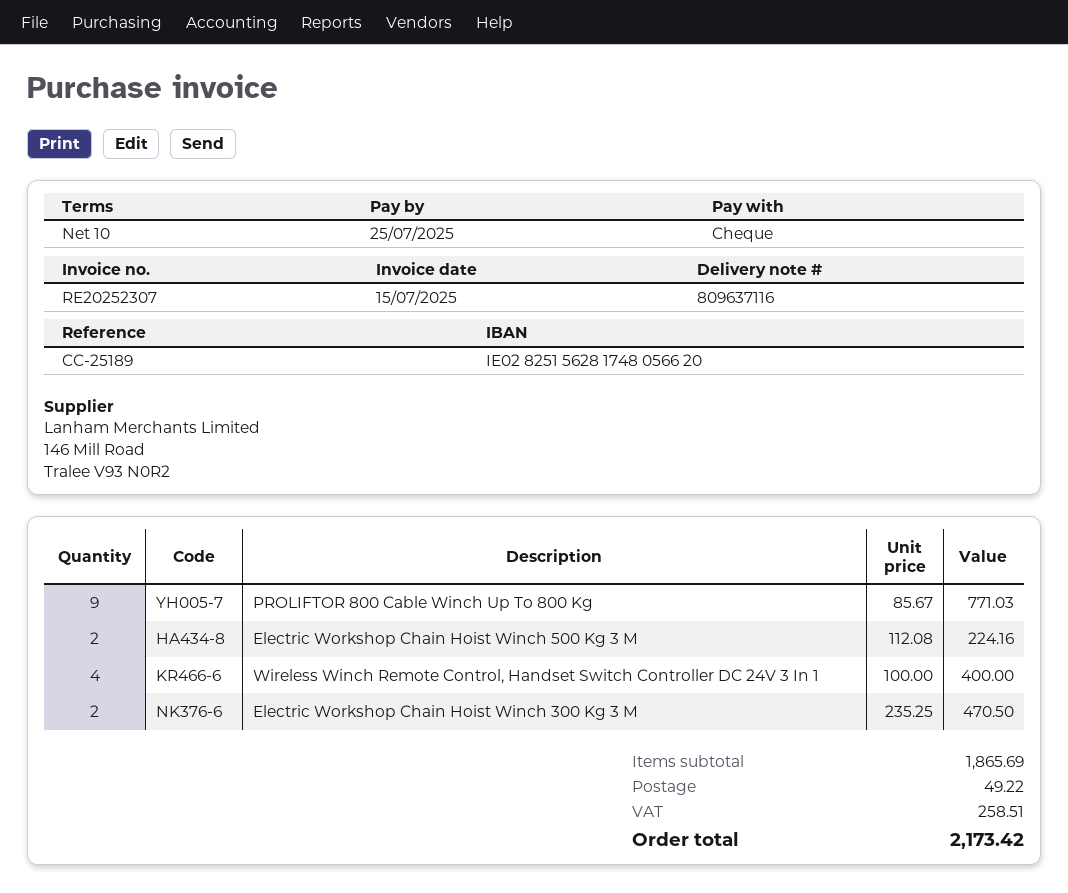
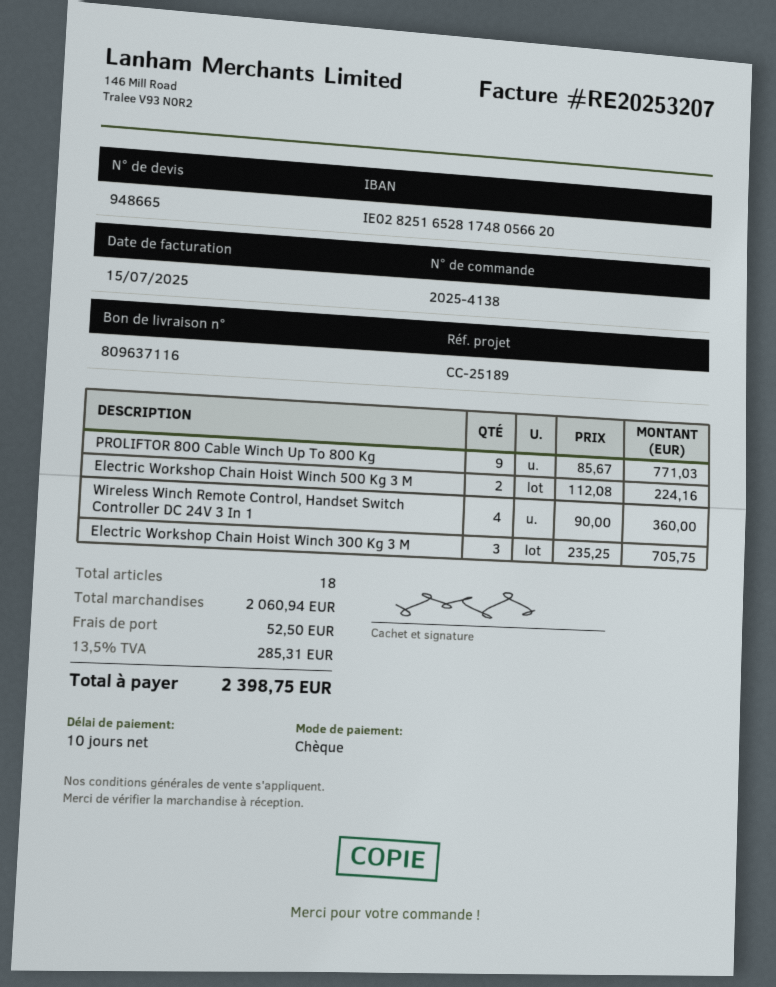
invoice number: RE20252307 -> RE20253207
bank account: IE02825156281748056620 -> IE02825165281748056620
Wireless Winch Remote Control, Handset Switch Controller DC 24V 3 In 1: 4 x 100.00 = 400.00 -> 4 x 90.00 = 360.00
Electric Workshop Chain Hoist Winch 300 Kg 3 M: 2 x 235.25 = 470.50 -> 3 x 235.25 = 705.75
subtotal: 1865.69 -> 2060.94
shipping: 49.22 -> 52.50
tax: 258.51 -> 285.31
total: 2173.42 -> 2398.75

